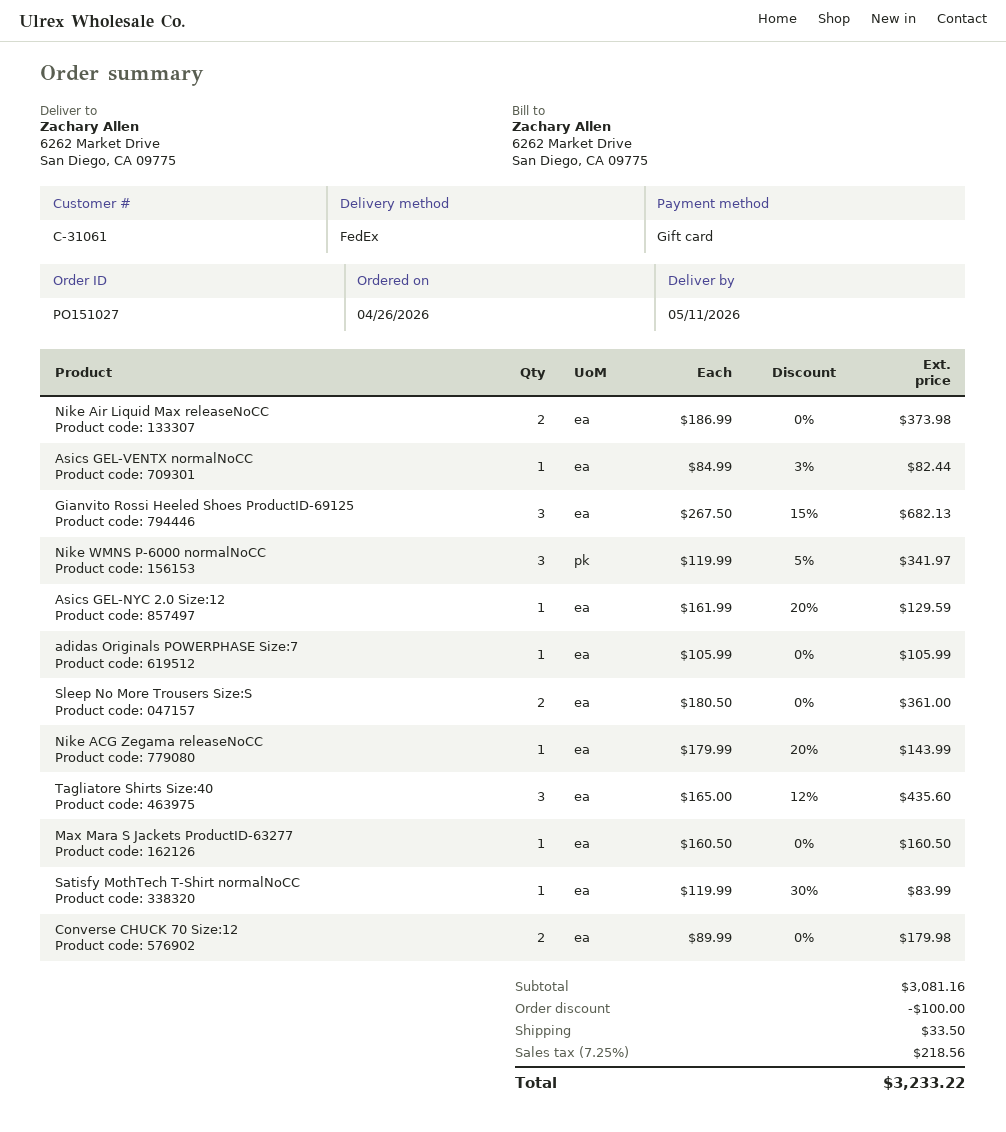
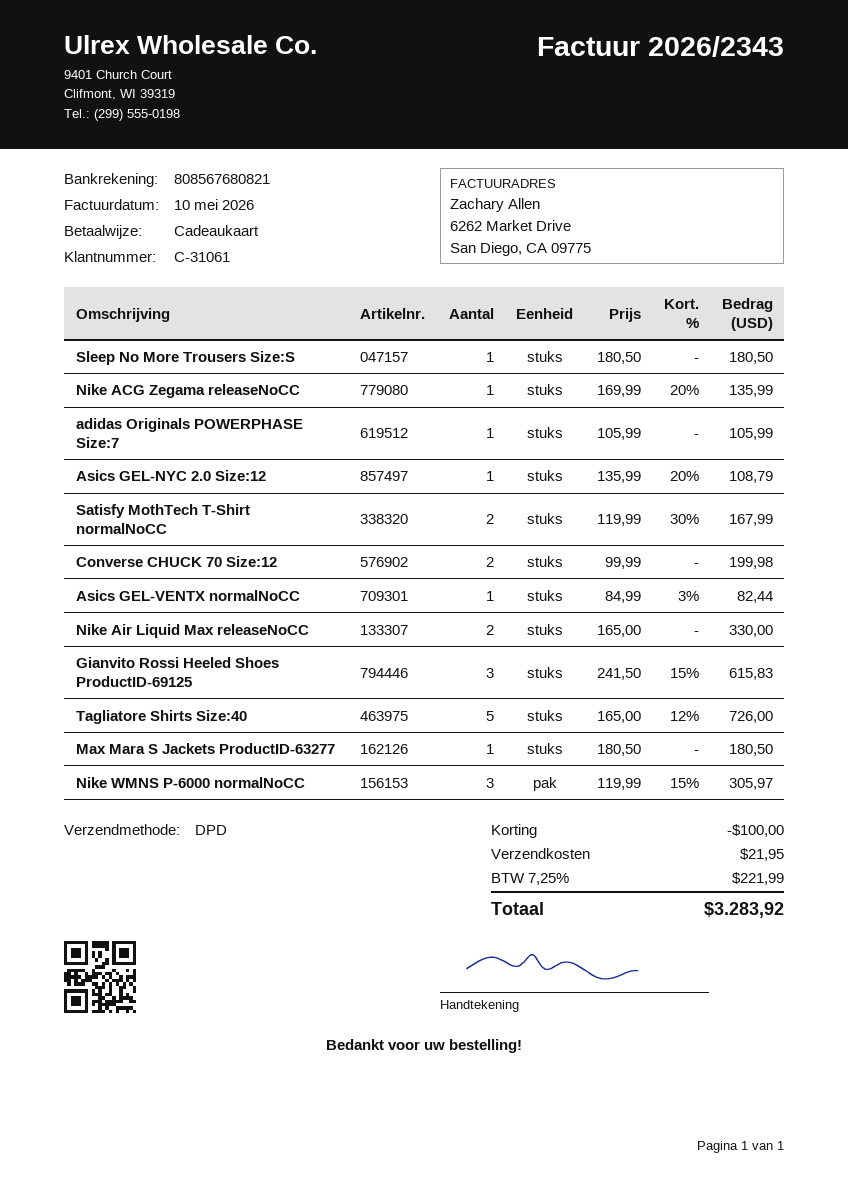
shipping method: FedEx -> DPD
Nike Air Liquid Max releaseNoCC: 2 x 186.99 = 373.98 -> 2 x 165.00 = 330.00
Gianvito Rossi Heeled Shoes ProductID-69125: 3 x 267.50 - 15% = 682.13 -> 3 x 241.50 - 15% = 615.83
Nike WMNS P-6000 normalNoCC: 3 x 119.99 - 5% = 341.97 -> 3 x 119.99 - 15% = 305.97
Asics GEL-NYC 2.0 Size:12: 1 x 161.99 - 20% = 129.59 -> 1 x 135.99 - 20% = 108.79
Sleep No More Trousers Size:S: 2 x 180.50 = 361.00 -> 1 x 180.50 = 180.50
Nike ACG Zegama releaseNoCC: 1 x 179.99 - 20% = 143.99 -> 1 x 169.99 - 20% = 135.99
Tagliatore Shirts Size:40: 3 x 165.00 - 12% = 435.60 -> 5 x 165.00 - 12% = 726.00
Max Mara S Jackets ProductID-63277: 1 x 160.50 = 160.50 -> 1 x 180.50 = 180.50
Satisfy MothTech T-Shirt normalNoCC: 1 x 119.99 - 30% = 83.99 -> 2 x 119.99 - 30% = 167.99
Converse CHUCK 70 Size:12: 2 x 89.99 = 179.98 -> 2 x 99.99 = 199.98
shipping: 33.50 -> 21.95
tax: 7.25% = 218.56 -> 7.25% = 221.99
total: 3233.22 -> 3283.92

